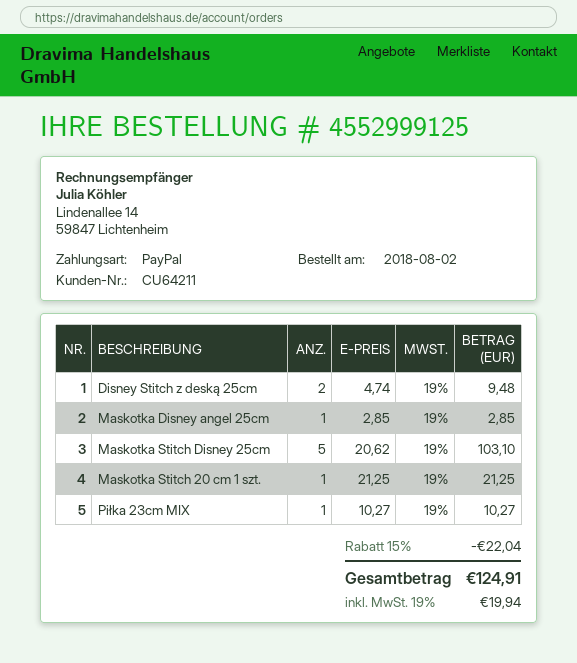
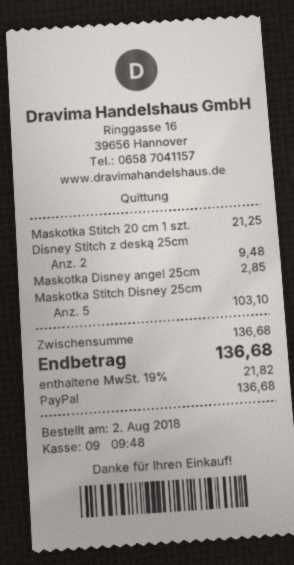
Piłka 23cm MIX: 1 for 10.27 -> none
discount: 15% = 22.04 -> none
tax: 19% = 19.94 -> 19% = 21.82
total: 124.91 -> 136.68

